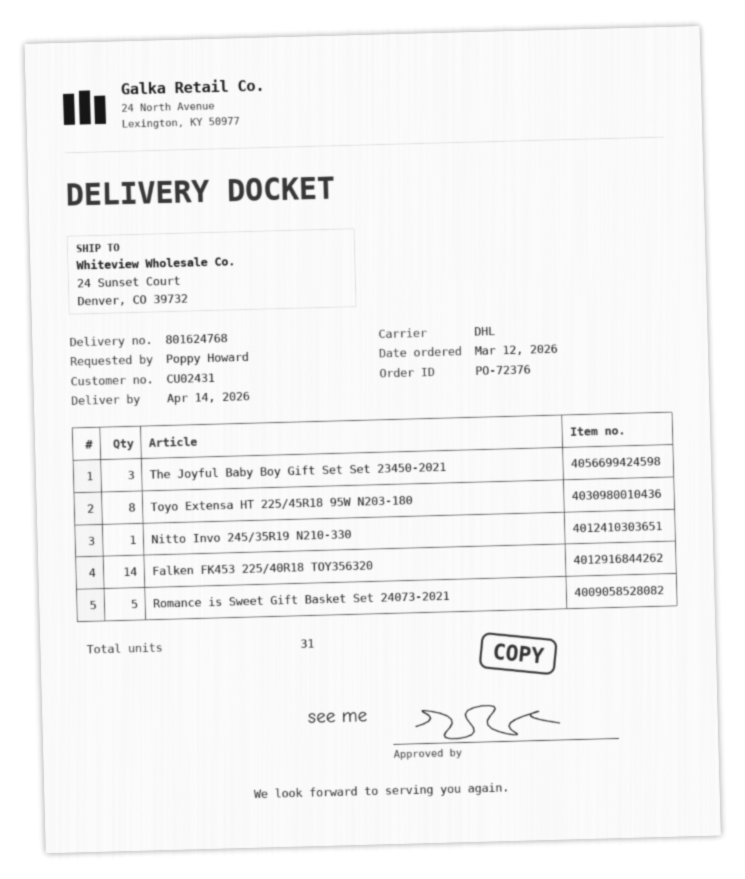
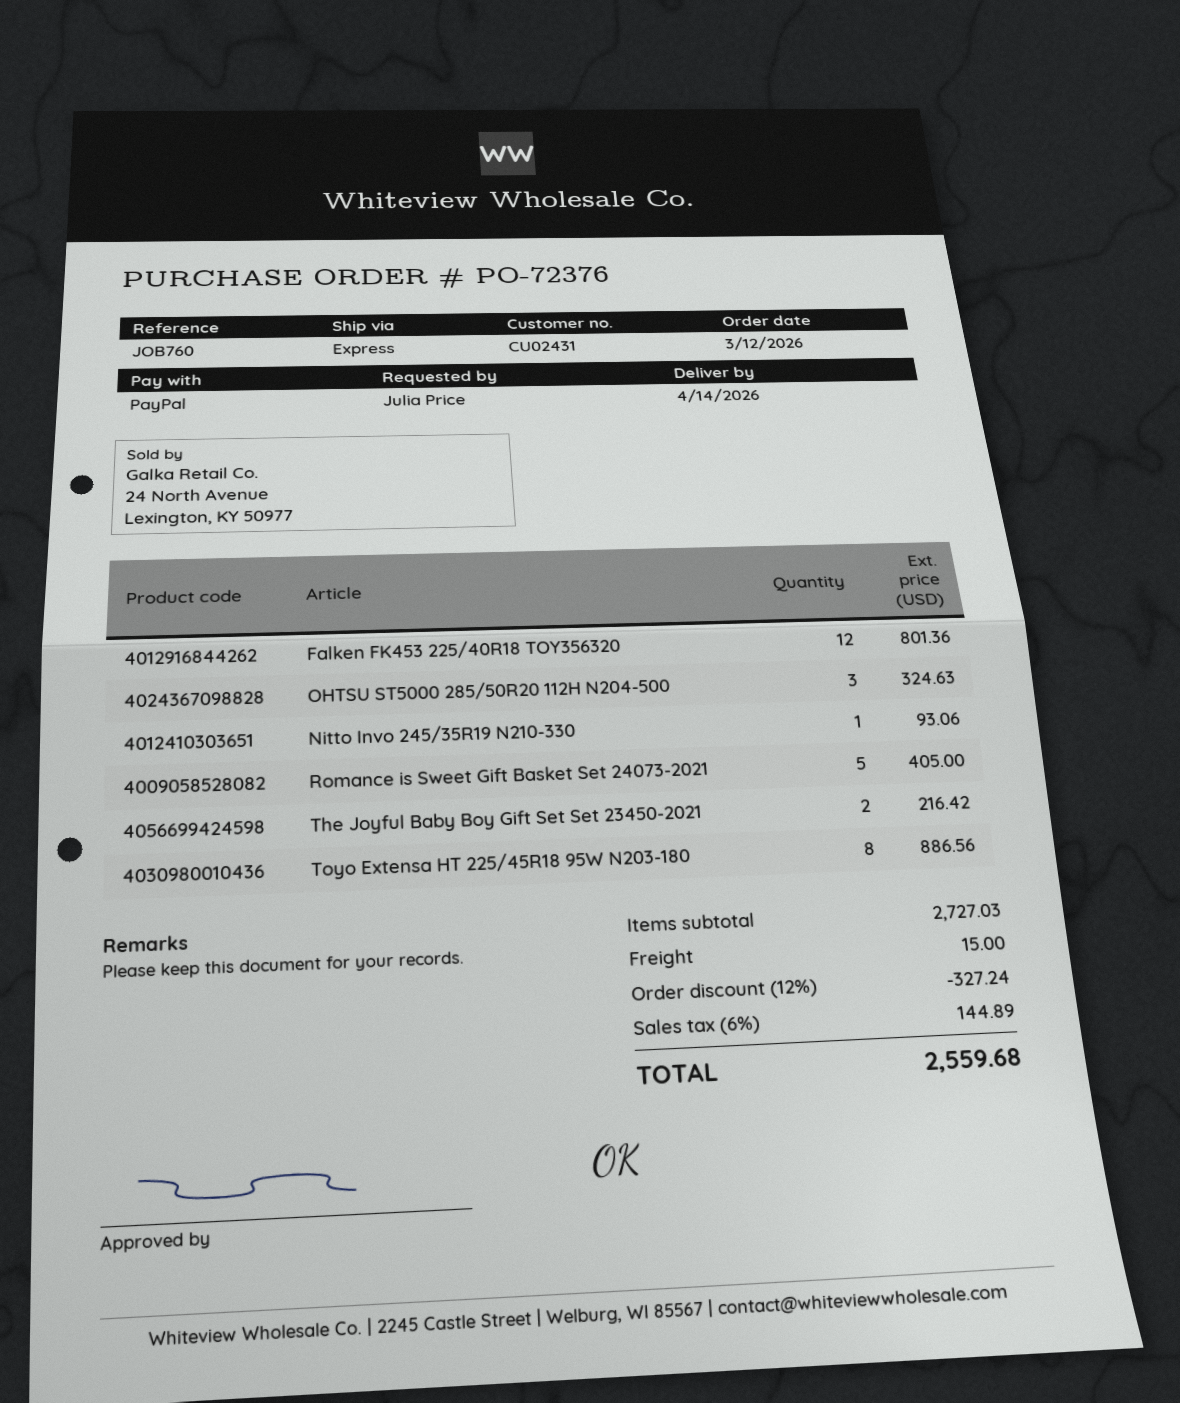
ordered by: Poppy Howard -> Julia Price
shipping method: DHL -> express
The Joyful Baby Boy Gift Set Set 23450-2021: 3 -> 2
Falken FK453 225/40R18 TOY356320: 14 -> 12
OHTSU ST5000 285/50R20 112H N204-500: none -> 3

